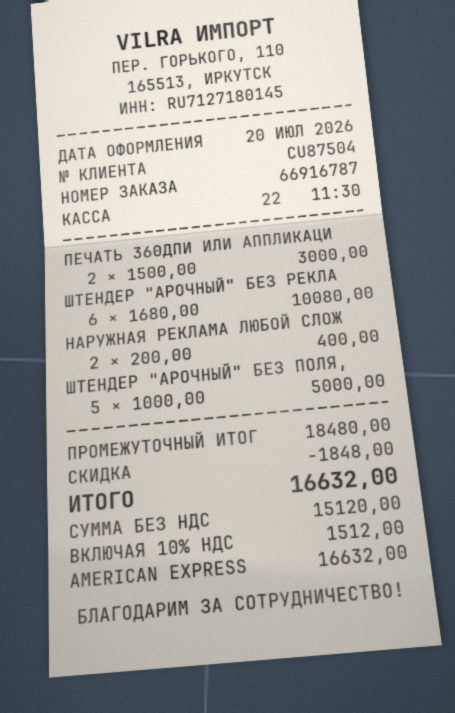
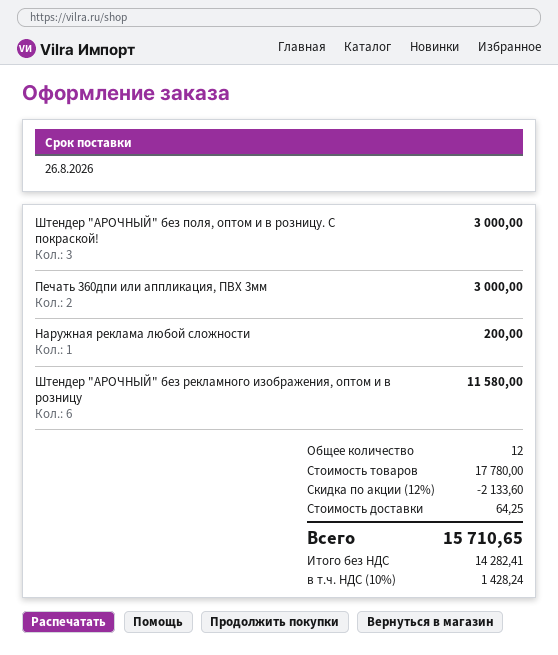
ШТЕНДЕР "АРОЧНЫЙ" БЕЗ РЕКЛА: 6 for 10080.00 -> 6 for 11580.00
НАРУЖНАЯ РЕКЛАМА ЛЮБОЙ СЛОЖ: 2 for 400.00 -> 1 for 200.00
ШТЕНДЕР "АРОЧНЫЙ" БЕЗ ПОЛЯ,: 5 for 5000.00 -> 3 for 3000.00
subtotal: 18480.00 -> 17780.00
discount: 1848.00 -> 2133.60
shipping: none -> 64.25
net: 15120.00 -> 14282.41
tax: 10% = 1512.00 -> 10% = 1428.24
total: 16632.00 -> 15710.65

